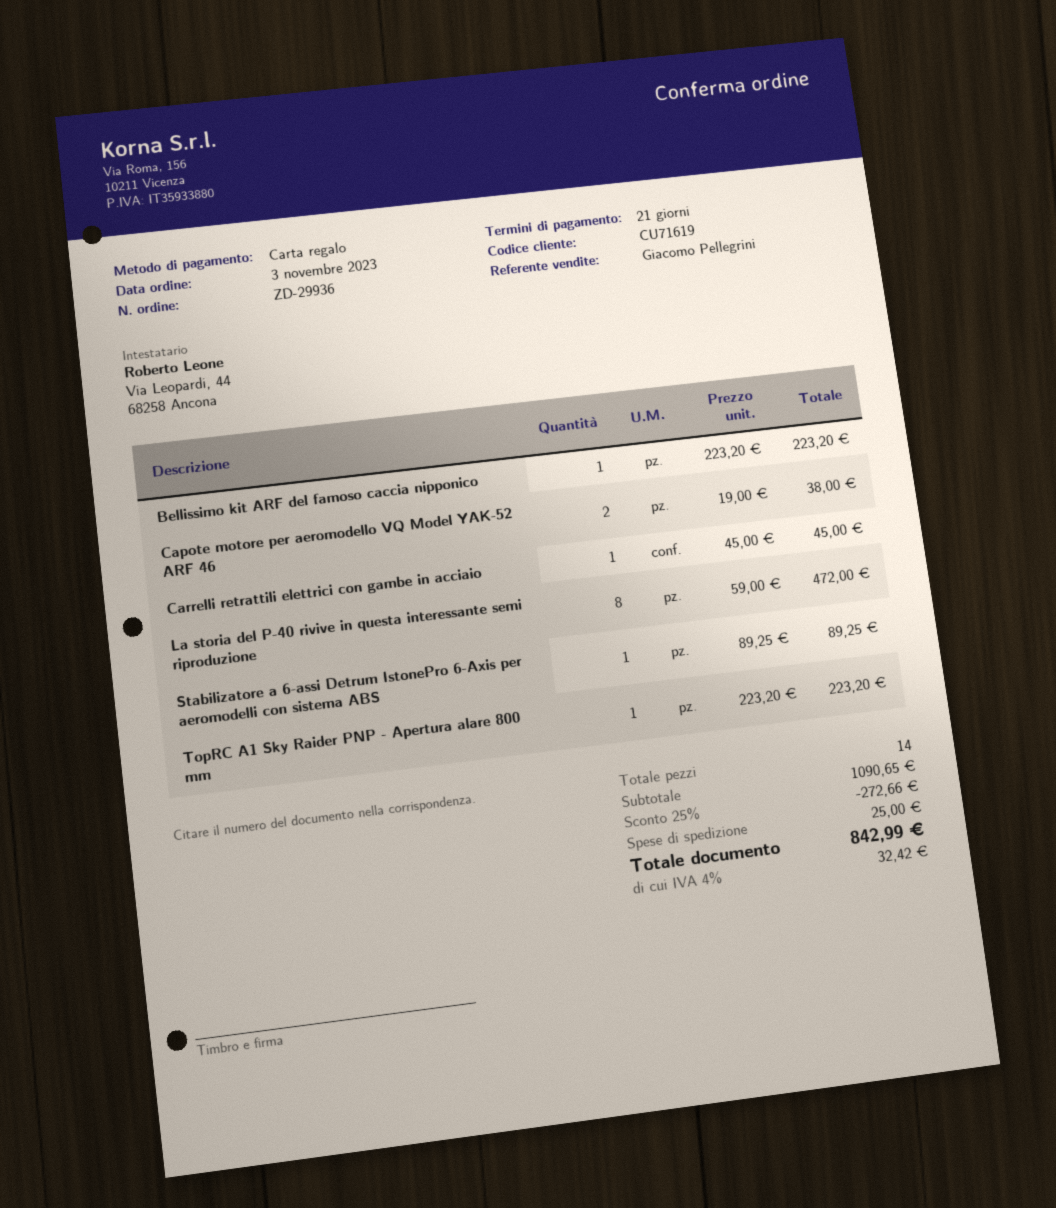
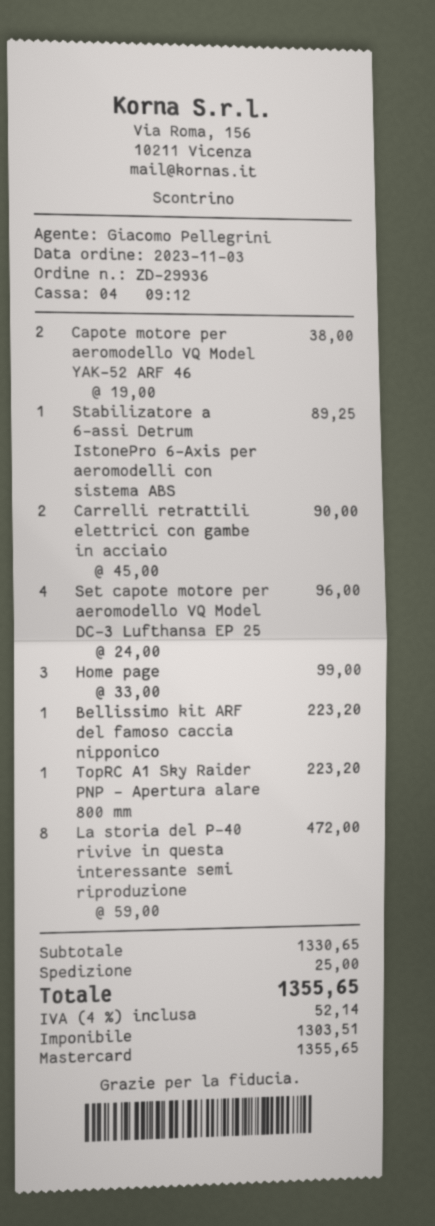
payment method: gift card -> Mastercard
Carrelli retrattili elettrici con gambe in acciaio: 1 x 45.00 = 45.00 -> 2 x 45.00 = 90.00
Set capote motore per aeromodello VQ Model DC-3 Lufthansa EP 25: none -> 4 x 24.00 = 96.00
Home page: none -> 3 x 33.00 = 99.00
subtotal: 1090.65 -> 1330.65
discount: 25% = 272.66 -> none
tax: 4% = 32.42 -> 4% = 52.14
total: 842.99 -> 1355.65

